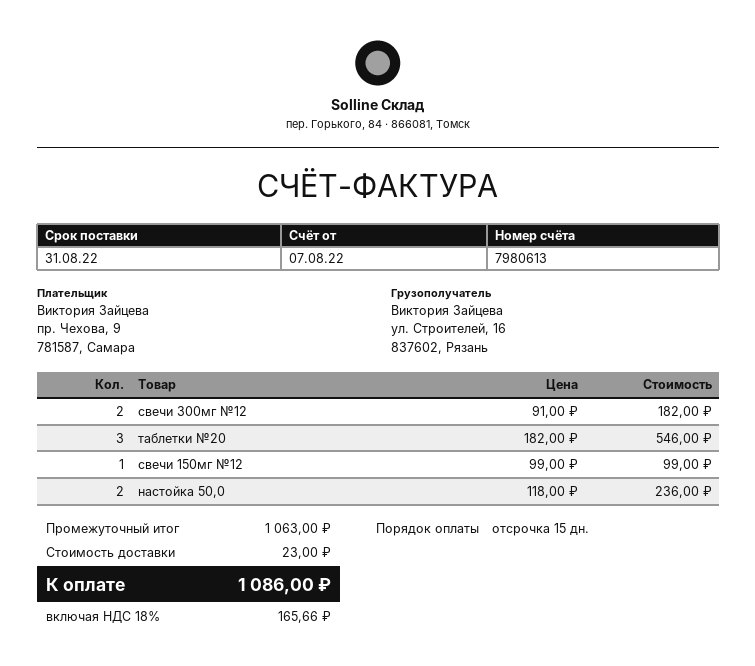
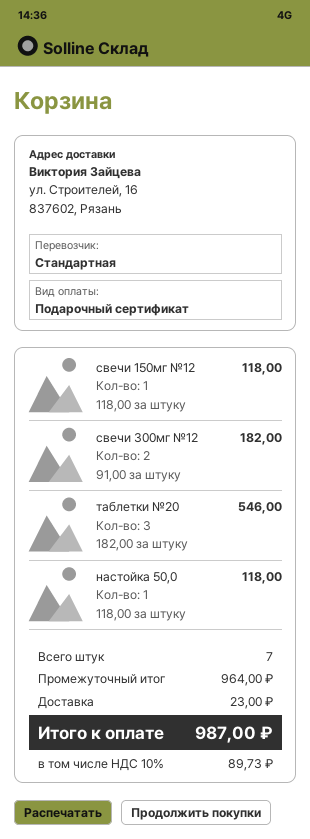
свечи 150мг №12: 1 x 99.00 = 99.00 -> 1 x 118.00 = 118.00
настойка 50,0: 2 x 118.00 = 236.00 -> 1 x 118.00 = 118.00
subtotal: 1063.00 -> 964.00
tax: 18% = 165.66 -> 10% = 89.73
total: 1086.00 -> 987.00

